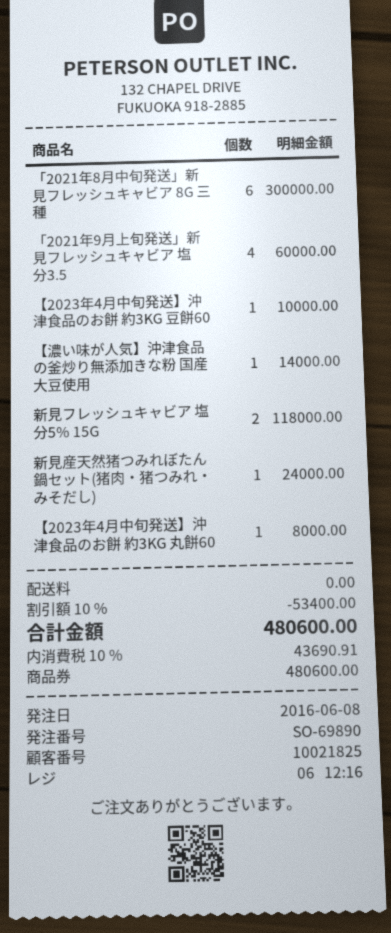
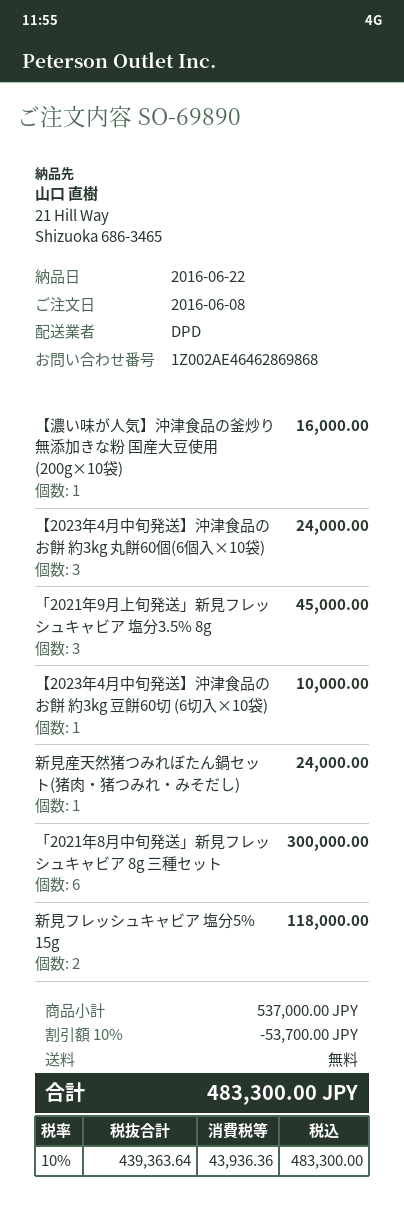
「2021年9月上旬発送」新見フレッシュキャビア 塩分3.5: 4 for 60000.00 -> 3 for 45000.00
【濃い味が人気】沖津食品の釜炒り無添加きな粉 国産大豆使用: 1 for 14000.00 -> 1 for 16000.00
【2023年4月中旬発送】沖津食品のお餅 約3KG 丸餅60: 1 for 8000.00 -> 3 for 24000.00
discount: 10% = 53400.00 -> 10% = 53700.00
tax: 10% = 43690.91 -> 10% = 43936.36
total: 480600.00 -> 483300.00

